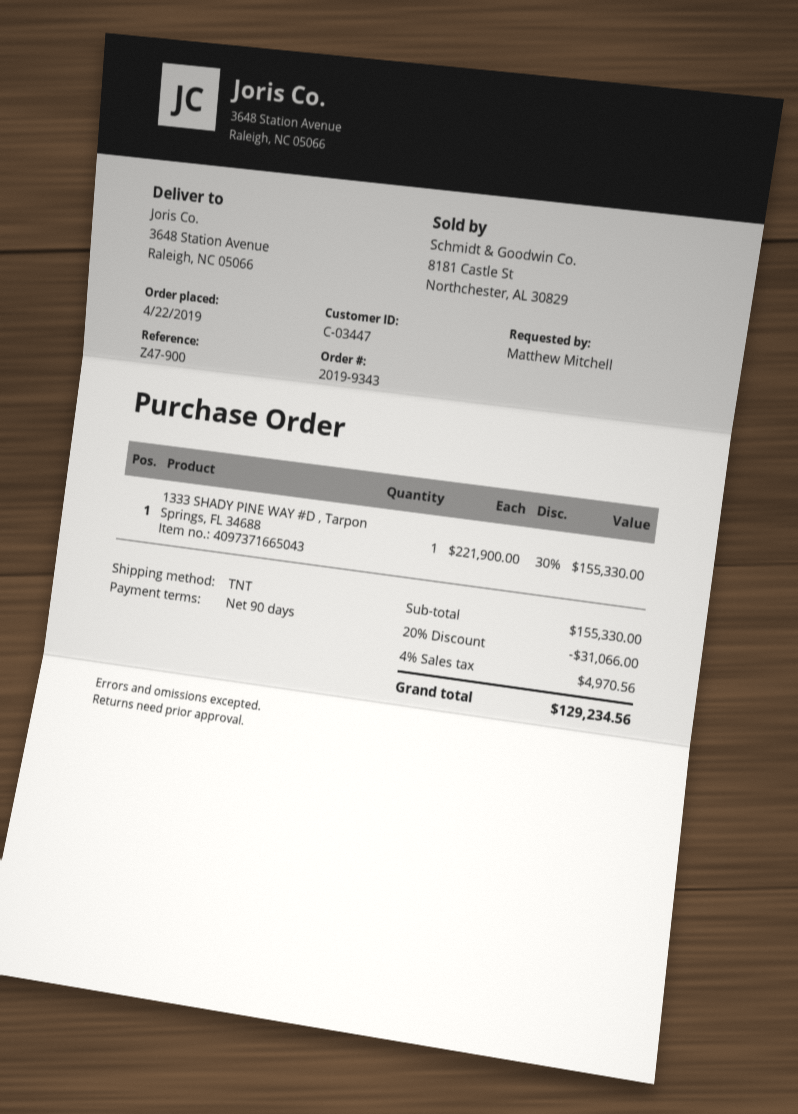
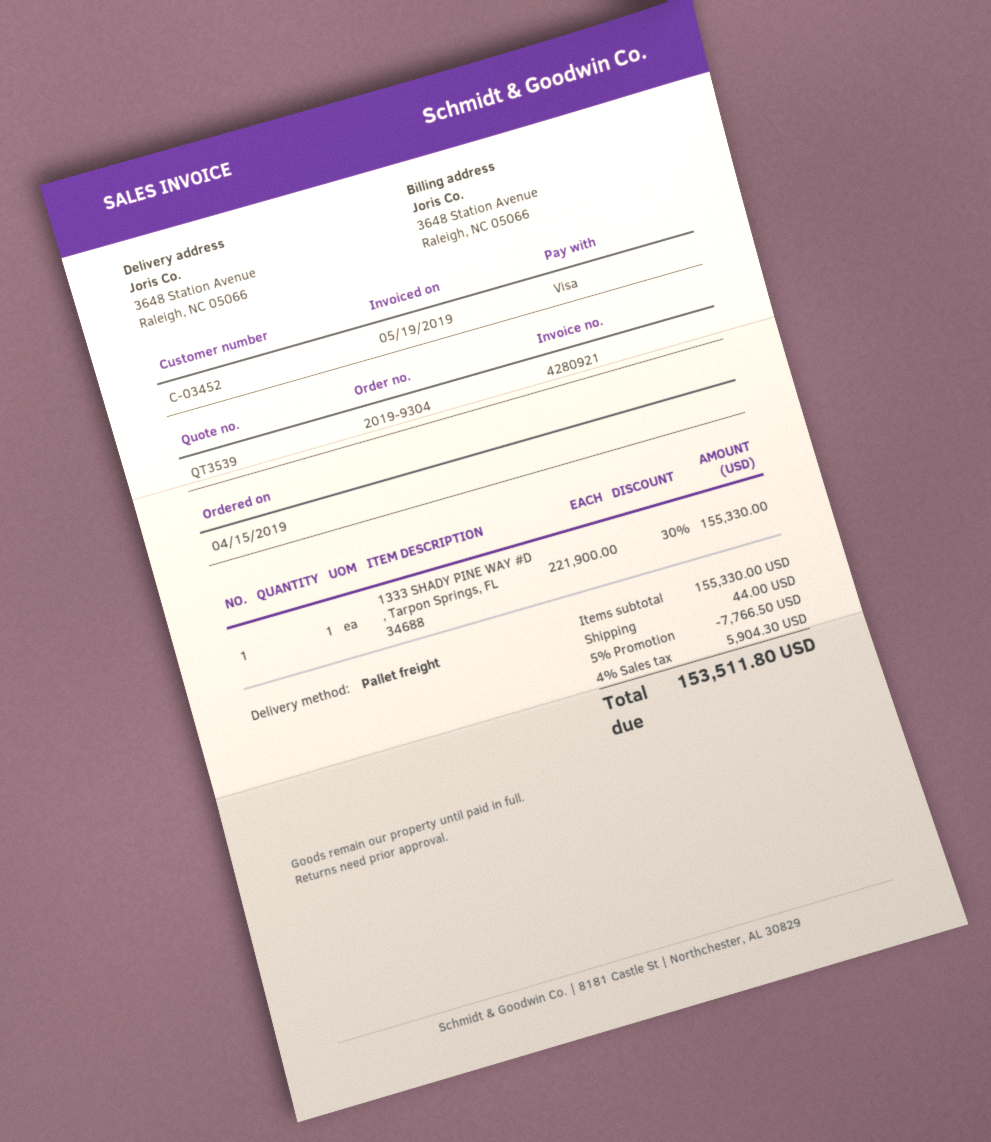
order number: 2019-9343 -> 2019-9304
order date: 2019-04-22 -> 2019-04-15
customer number: C-03447 -> C-03452
shipping method: TNT -> pallet freight
discount: 20% = 31066.00 -> 5% = 7766.50
shipping: none -> 44.00
tax: 4% = 4970.56 -> 4% = 5904.30
total: 129234.56 -> 153511.80

